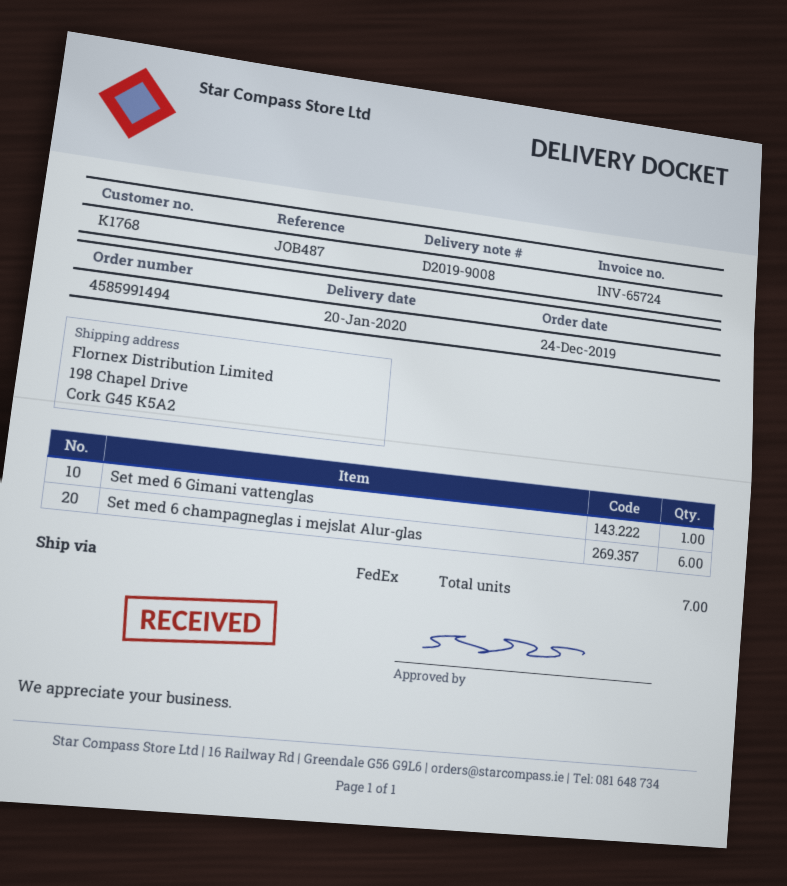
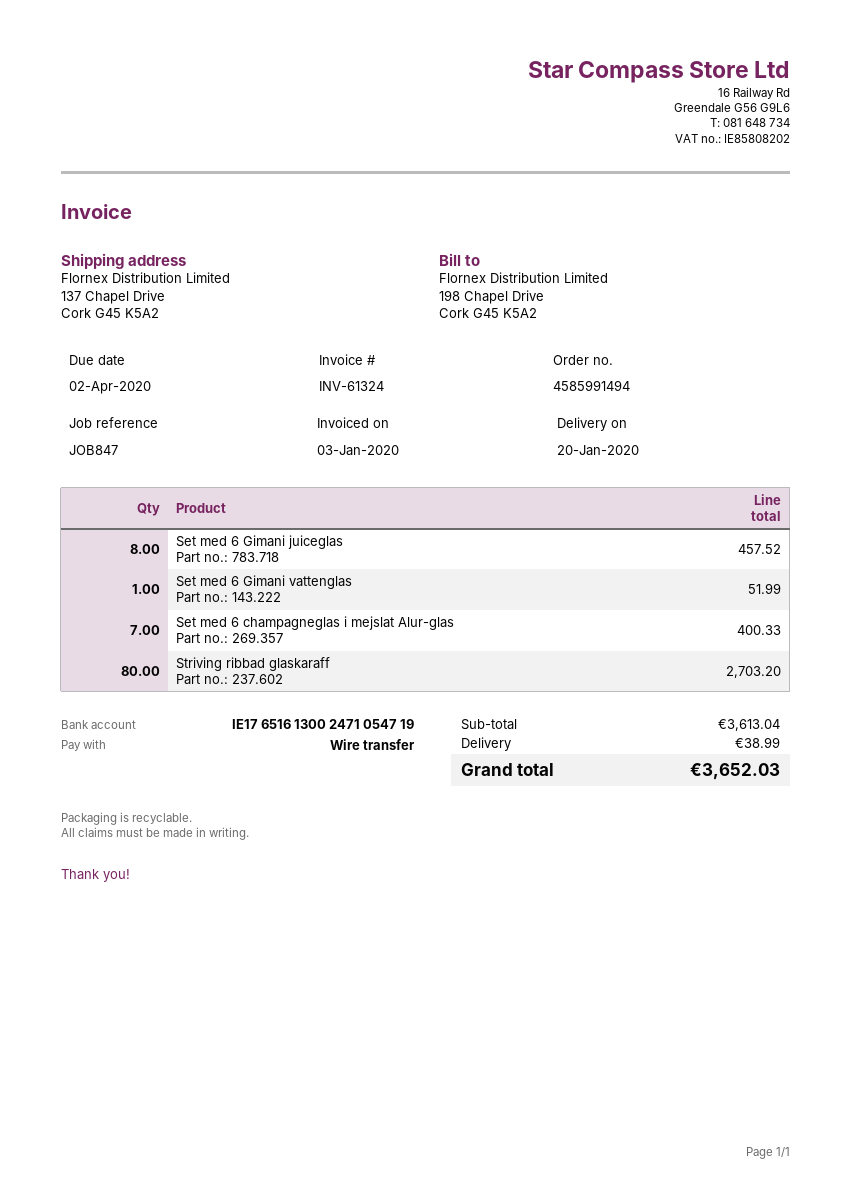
invoice number: INV-65724 -> INV-61324
reference: JOB487 -> JOB847
ship to: 198 Chapel Drive, Cork G45 K5A2 -> 137 Chapel Drive, Cork G45 K5A2
Set med 6 champagneglas i mejslat Alur-glas: 6 -> 7
Set med 6 Gimani juiceglas: none -> 8
Striving ribbad glaskaraff: none -> 80

